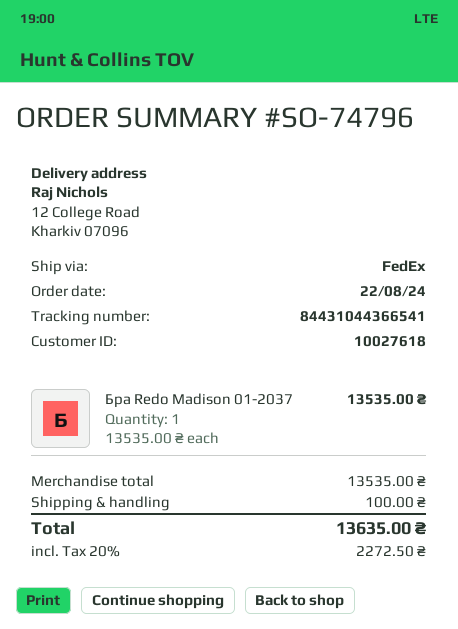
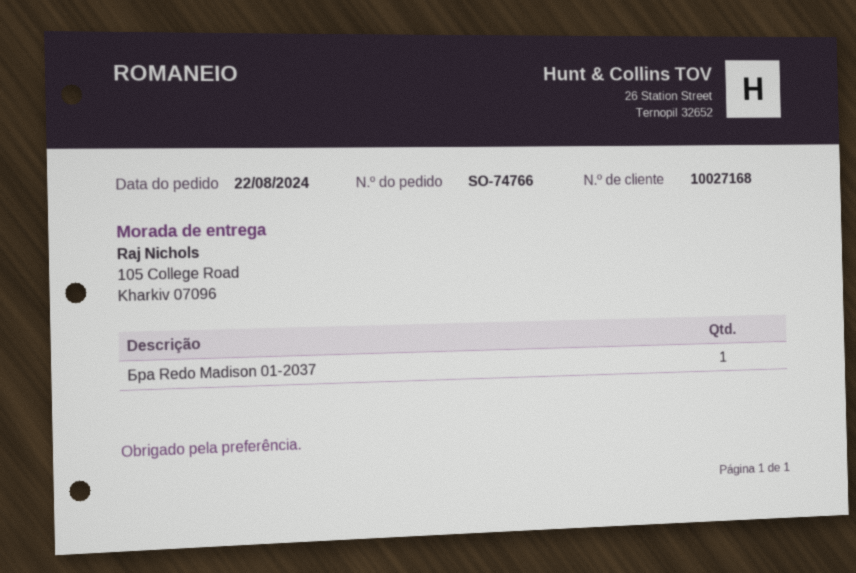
order number: SO-74796 -> SO-74766
customer number: 10027618 -> 10027168
ship to: 12 College Road, Kharkiv 07096 -> 105 College Road, Kharkiv 07096

